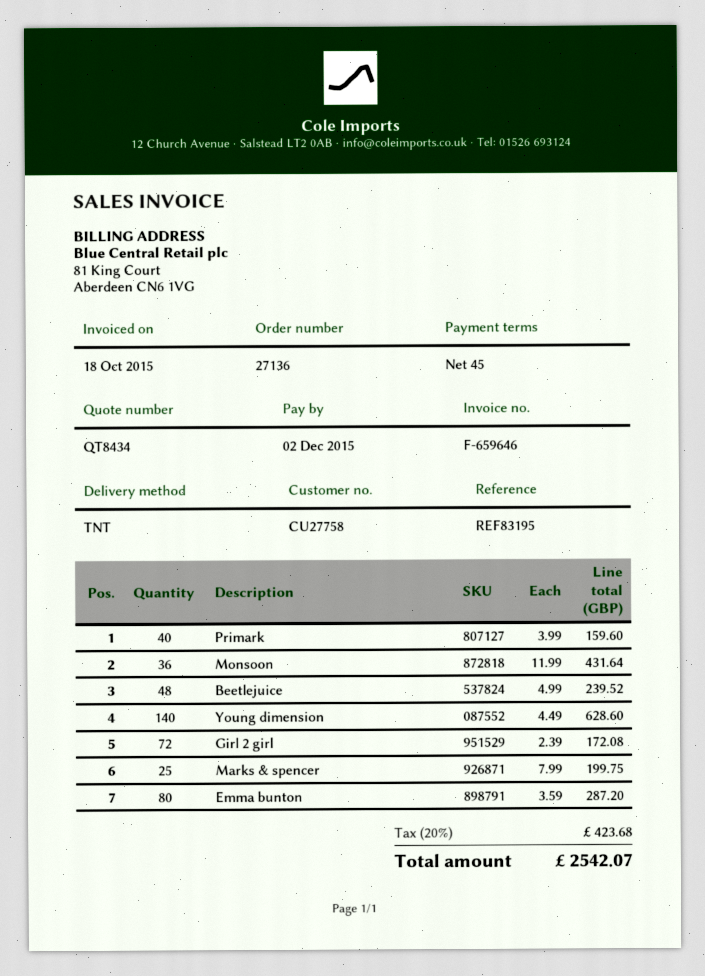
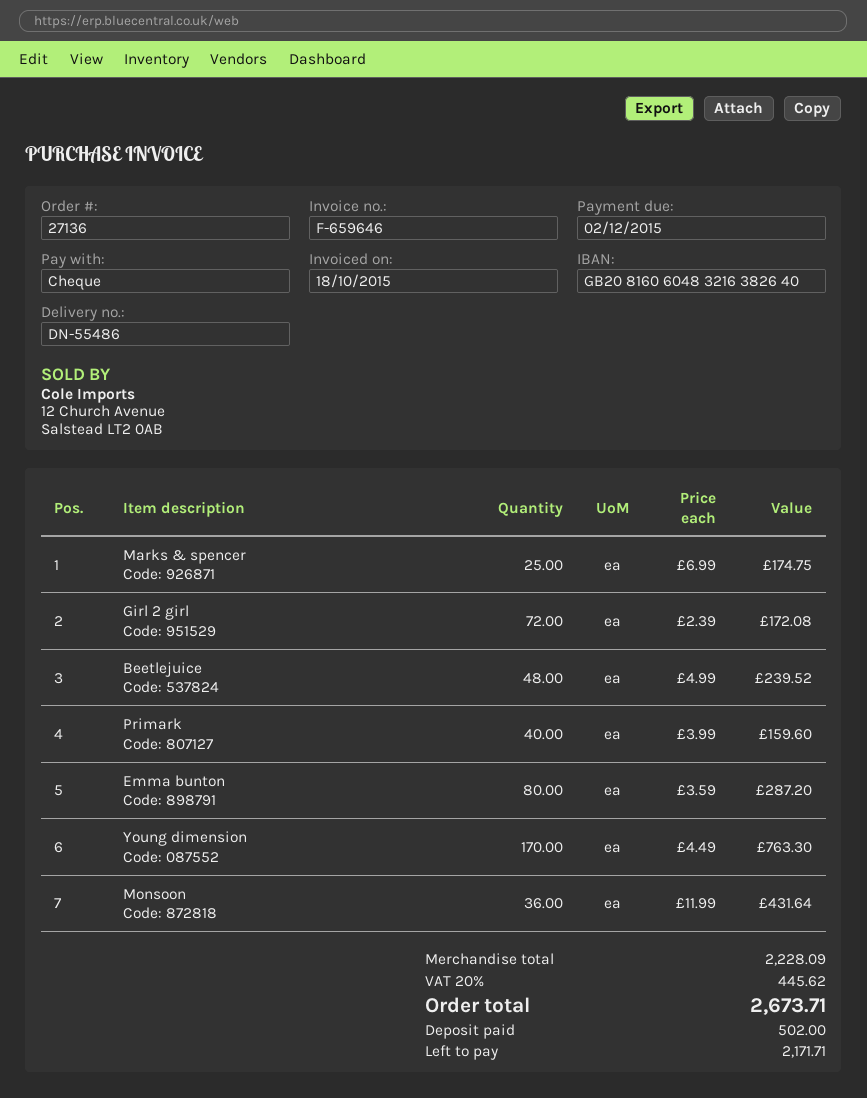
Young dimension: 140 x 4.49 = 628.60 -> 170 x 4.49 = 763.30
Marks & spencer: 25 x 7.99 = 199.75 -> 25 x 6.99 = 174.75
tax: 20% = 423.68 -> 20% = 445.62
total: 2542.07 -> 2673.71

